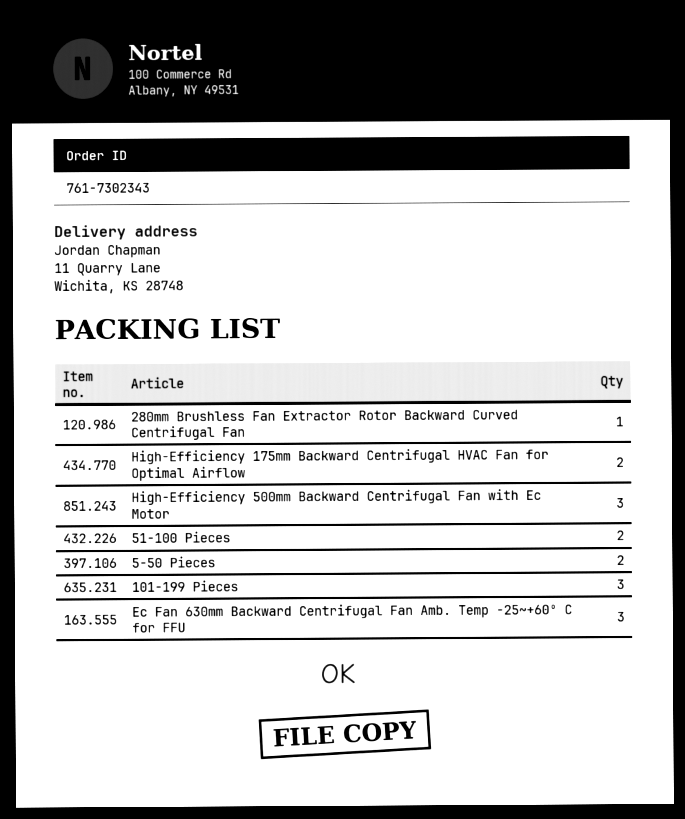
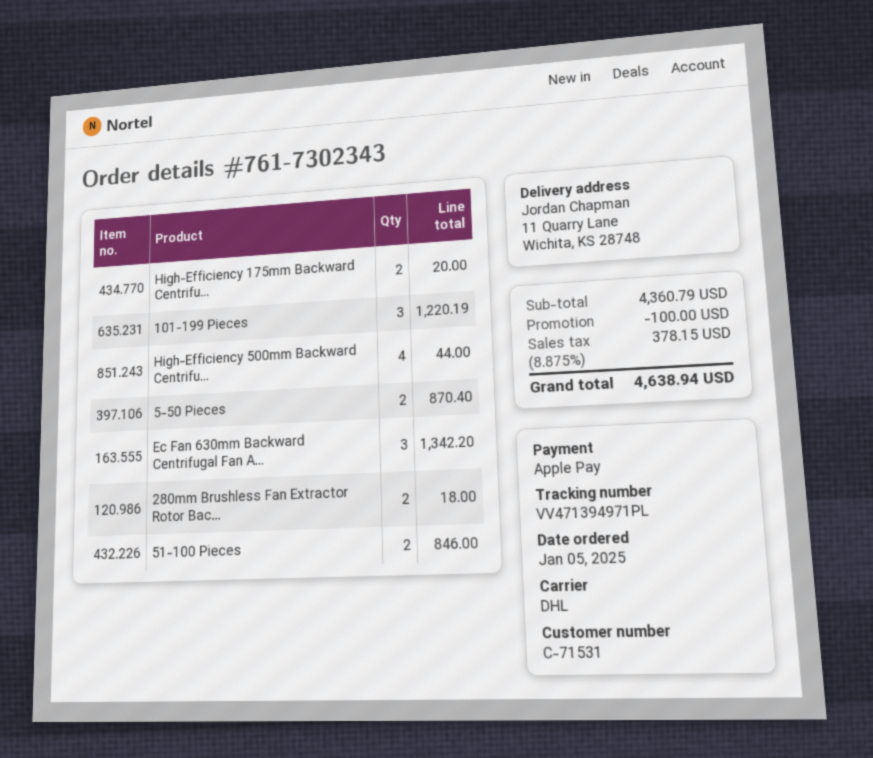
280mm Brushless Fan Extractor Rotor Backward Curved Centrifugal Fan: 1 -> 2
High-Efficiency 500mm Backward Centrifugal Fan with Ec Motor: 3 -> 4

